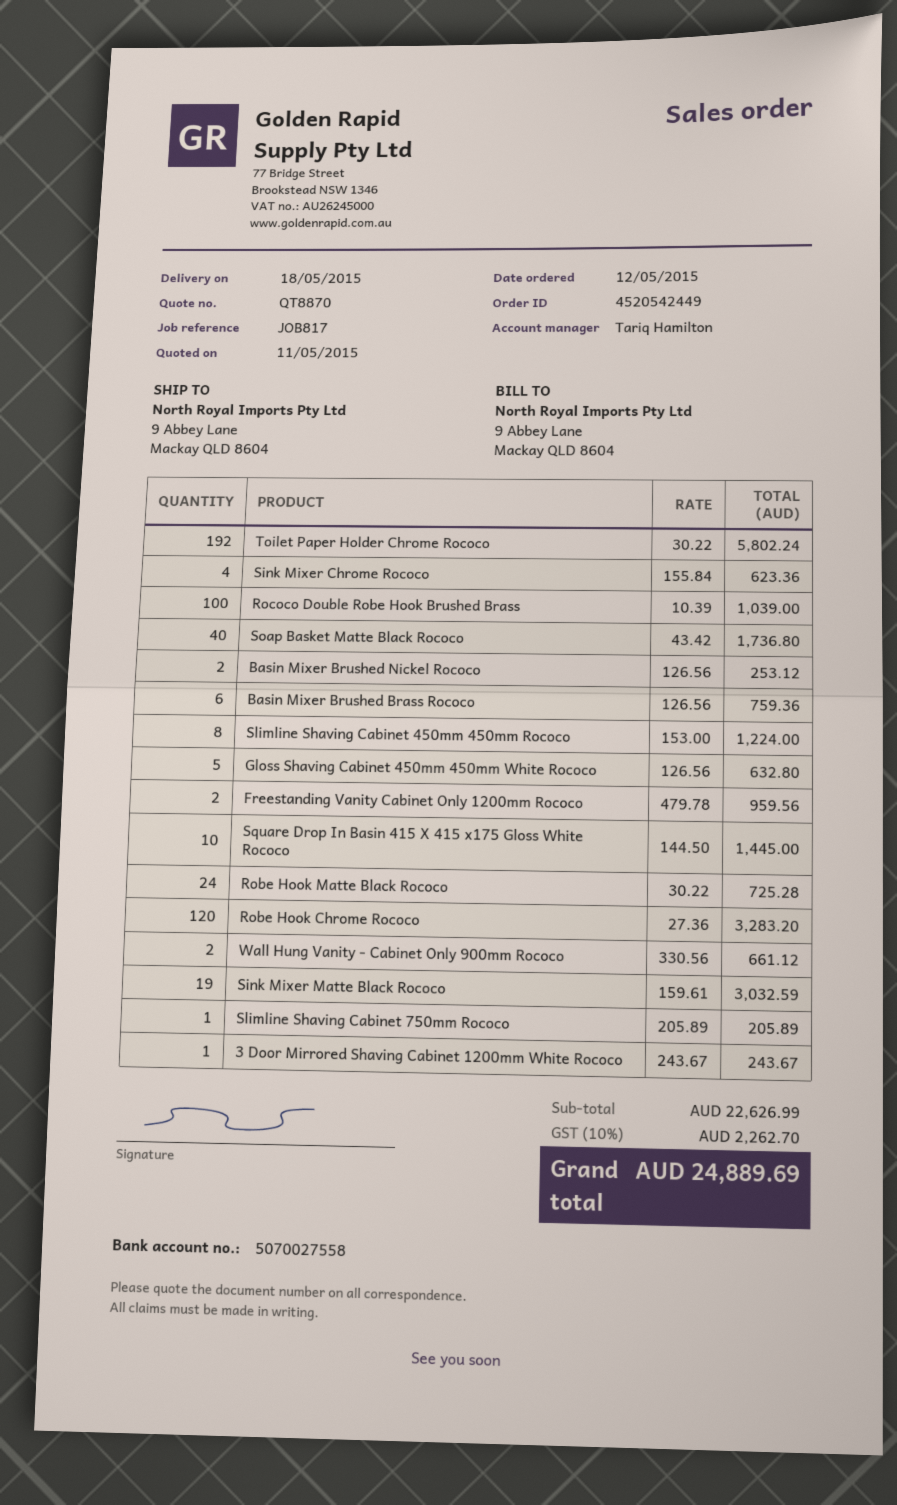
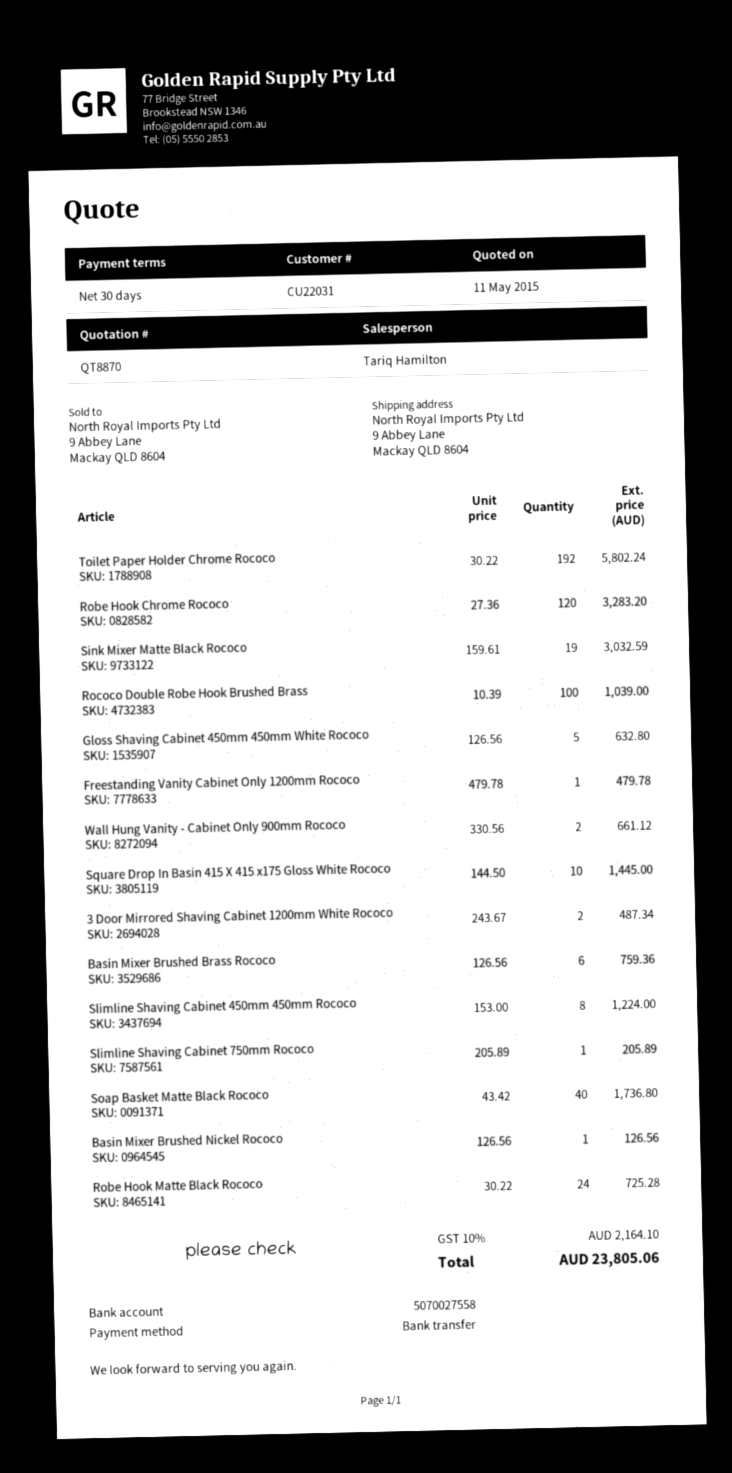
Sink Mixer Chrome Rococo: 4 x 155.84 = 623.36 -> none
Basin Mixer Brushed Nickel Rococo: 2 x 126.56 = 253.12 -> 1 x 126.56 = 126.56
Freestanding Vanity Cabinet Only 1200mm Rococo: 2 x 479.78 = 959.56 -> 1 x 479.78 = 479.78
3 Door Mirrored Shaving Cabinet 1200mm White Rococo: 1 x 243.67 = 243.67 -> 2 x 243.67 = 487.34
tax: 10% = 2262.70 -> 10% = 2164.10
total: 24889.69 -> 23805.06

